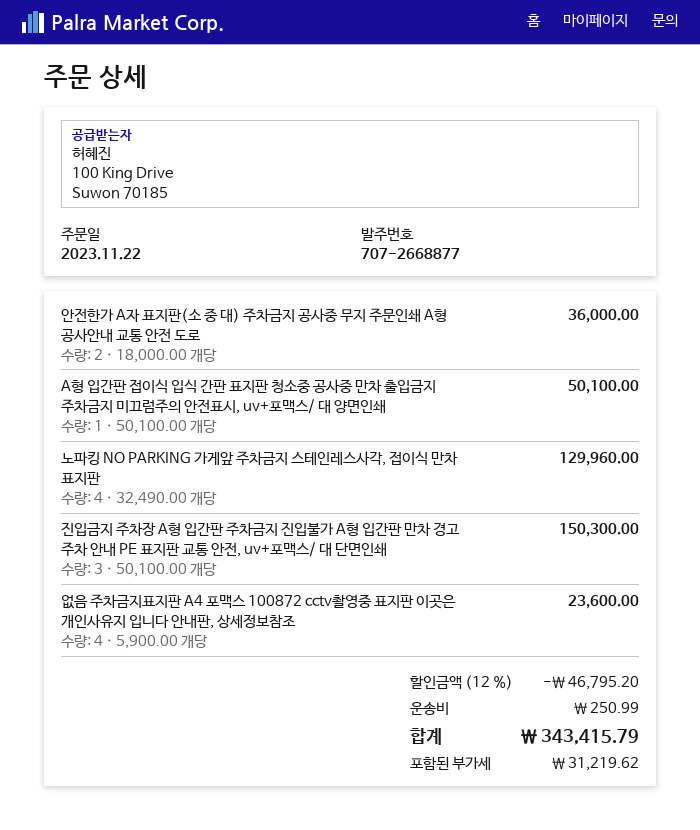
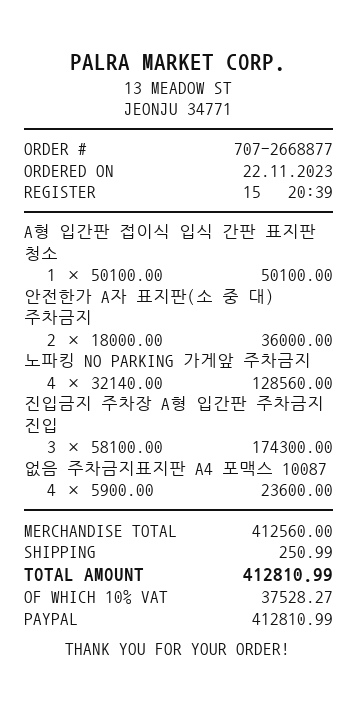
노파킹 NO PARKING 가게앞 주차금지 스테인레스사각, 접이식 만차 표지판: 4 x 32490.00 = 129960.00 -> 4 x 32140.00 = 128560.00
진입금지 주차장 A형 입간판 주차금지 진입불가 A형 입간판 만차 경고 주차 안내 PE 표지판 교통 안전, uv+포맥스/ 대 단면인쇄: 3 x 50100.00 = 150300.00 -> 3 x 58100.00 = 174300.00
discount: 12% = 46795.20 -> none
tax: 31219.62 -> 37528.27
total: 343415.79 -> 412810.99

